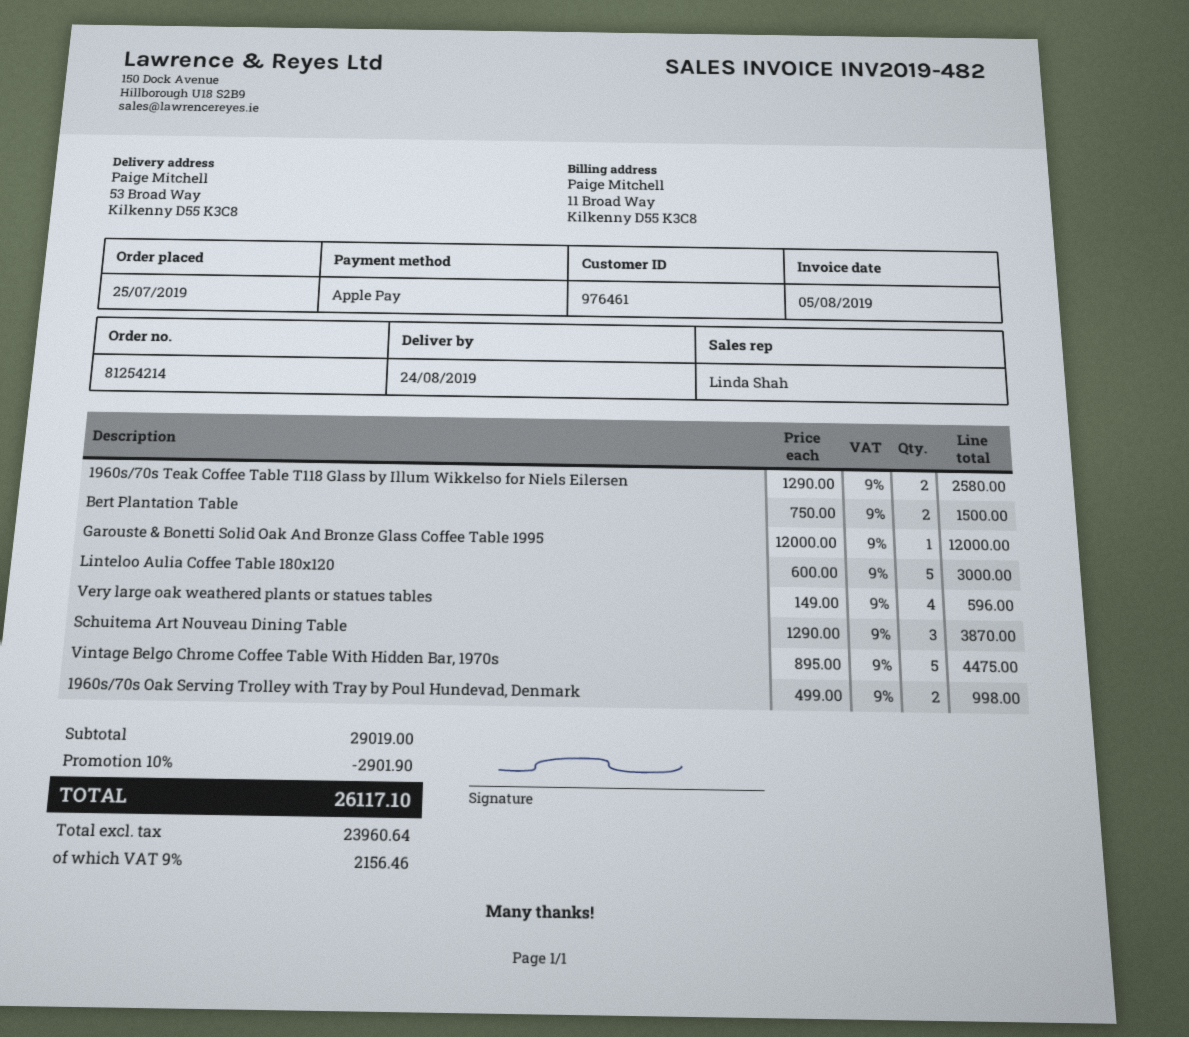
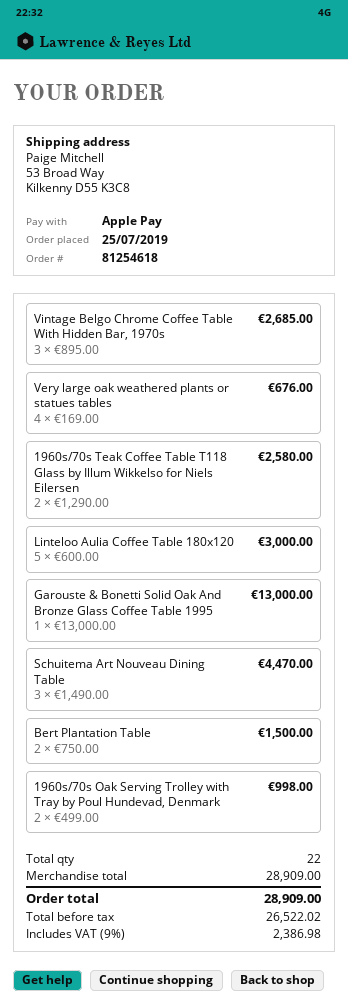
order number: 81254214 -> 81254618
Garouste & Bonetti Solid Oak And Bronze Glass Coffee Table 1995: 1 x 12000.00 = 12000.00 -> 1 x 13000.00 = 13000.00
Very large oak weathered plants or statues tables: 4 x 149.00 = 596.00 -> 4 x 169.00 = 676.00
Schuitema Art Nouveau Dining Table: 3 x 1290.00 = 3870.00 -> 3 x 1490.00 = 4470.00
Vintage Belgo Chrome Coffee Table With Hidden Bar, 1970s: 5 x 895.00 = 4475.00 -> 3 x 895.00 = 2685.00
subtotal: 29019.00 -> 28909.00
discount: 10% = 2901.90 -> none
net: 23960.64 -> 26522.02
tax: 9% = 2156.46 -> 9% = 2386.98
total: 26117.10 -> 28909.00

